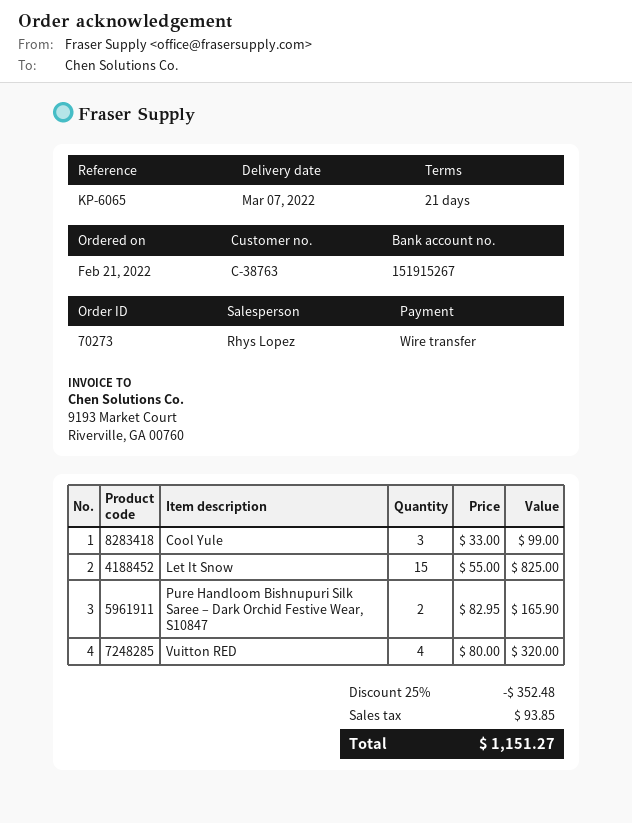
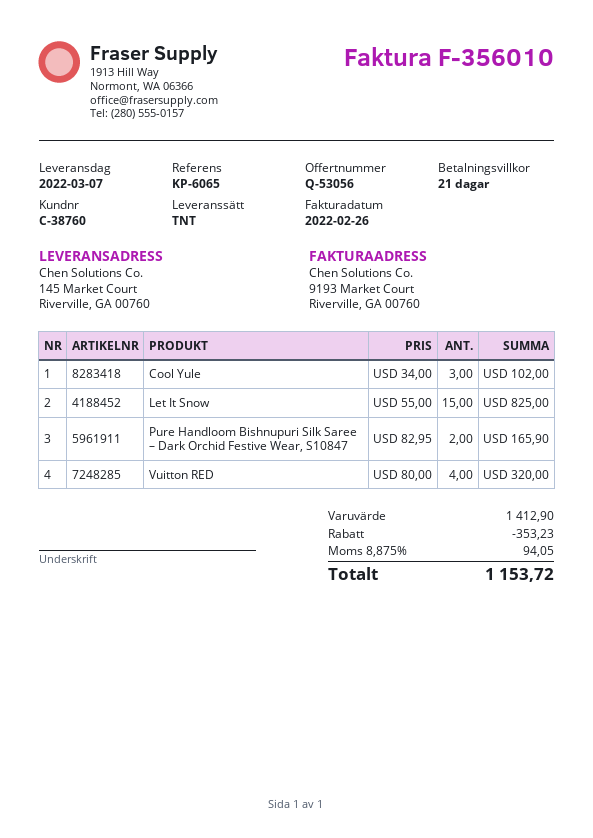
customer number: C-38763 -> C-38760
Cool Yule: 3 x 33.00 = 99.00 -> 3 x 34.00 = 102.00
discount: 352.48 -> 353.23
tax: 93.85 -> 94.05
total: 1151.27 -> 1153.72

